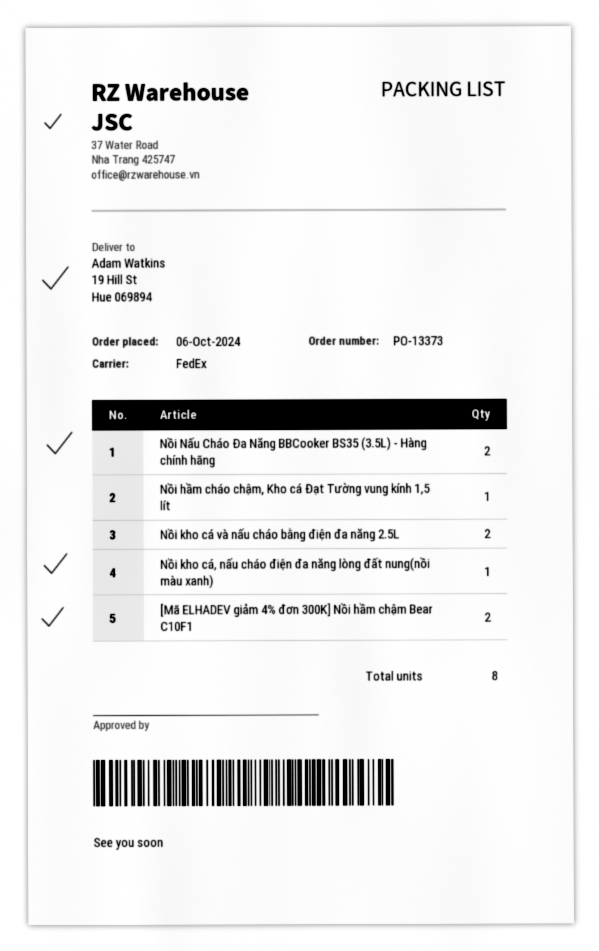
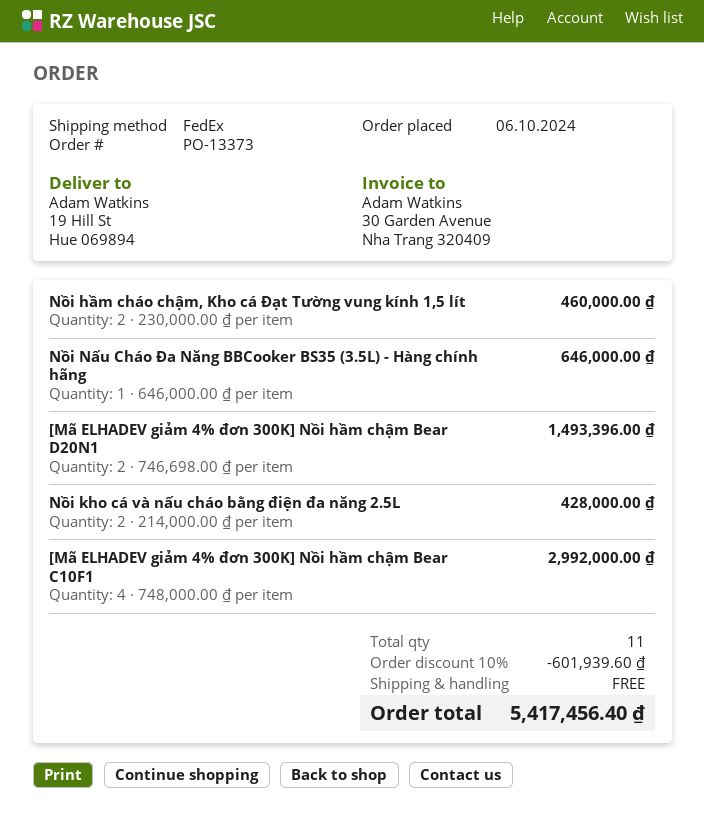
Nồi Nấu Cháo Đa Năng BBCooker BS35 (3.5L) - Hàng chính hãng: 2 -> 1
Nồi hầm cháo chậm, Kho cá Đạt Tường vung kính 1,5 lít: 1 -> 2
Nồi kho cá, nấu cháo điện đa năng lòng đất nung(nồi màu xanh): 1 -> none
[Mã ELHADEV giảm 4% đơn 300K] Nồi hầm chậm Bear C10F1: 2 -> 4
[Mã ELHADEV giảm 4% đơn 300K] Nồi hầm chậm Bear D20N1: none -> 2
total quantity: 8 -> 11

